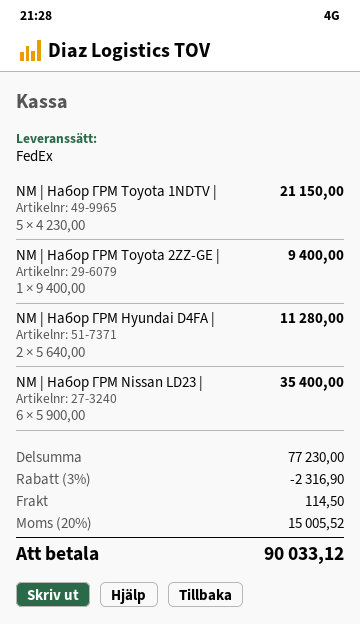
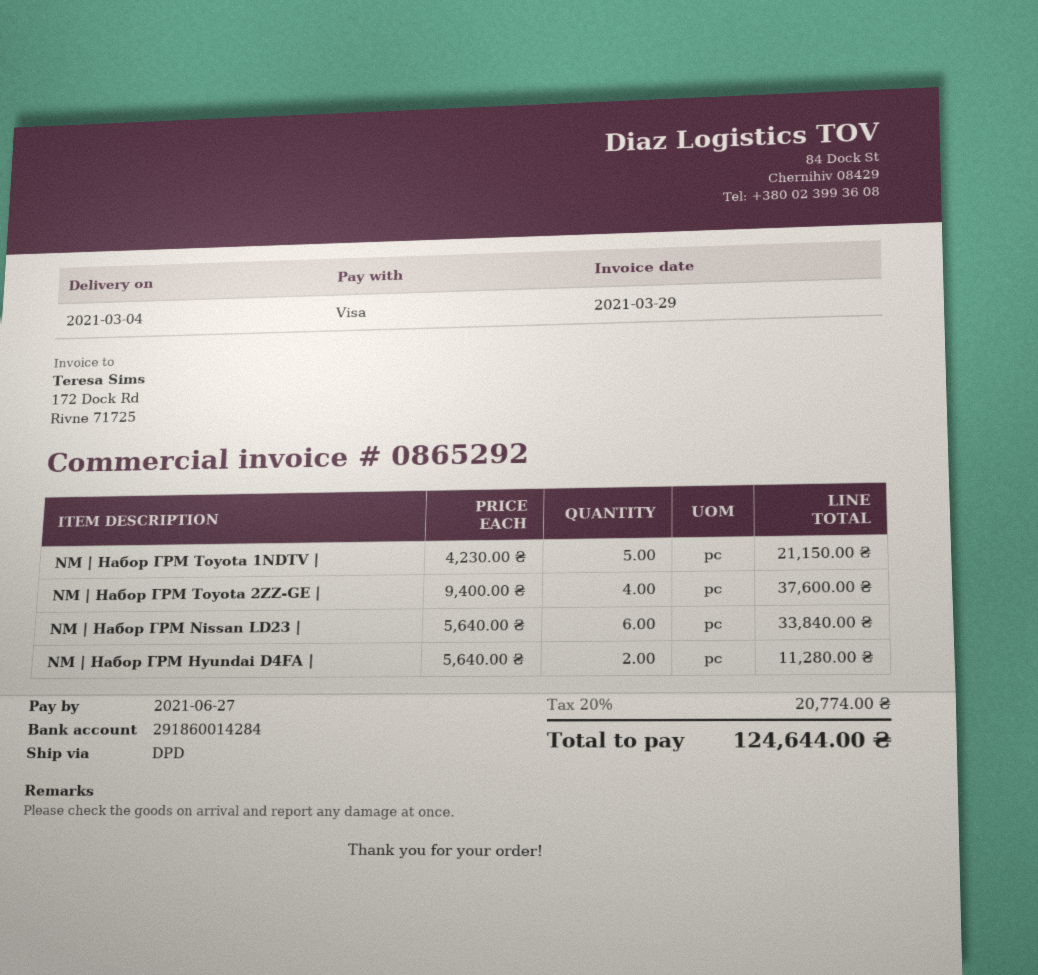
shipping method: FedEx -> DPD
NM | Набор ГРМ Toyota 2ZZ-GE |: 1 x 9400.00 = 9400.00 -> 4 x 9400.00 = 37600.00
NM | Набор ГРМ Nissan LD23 |: 6 x 5900.00 = 35400.00 -> 6 x 5640.00 = 33840.00
discount: 3% = 2316.90 -> none
shipping: 114.50 -> none
tax: 20% = 15005.52 -> 20% = 20774.00
total: 90033.12 -> 124644.00

